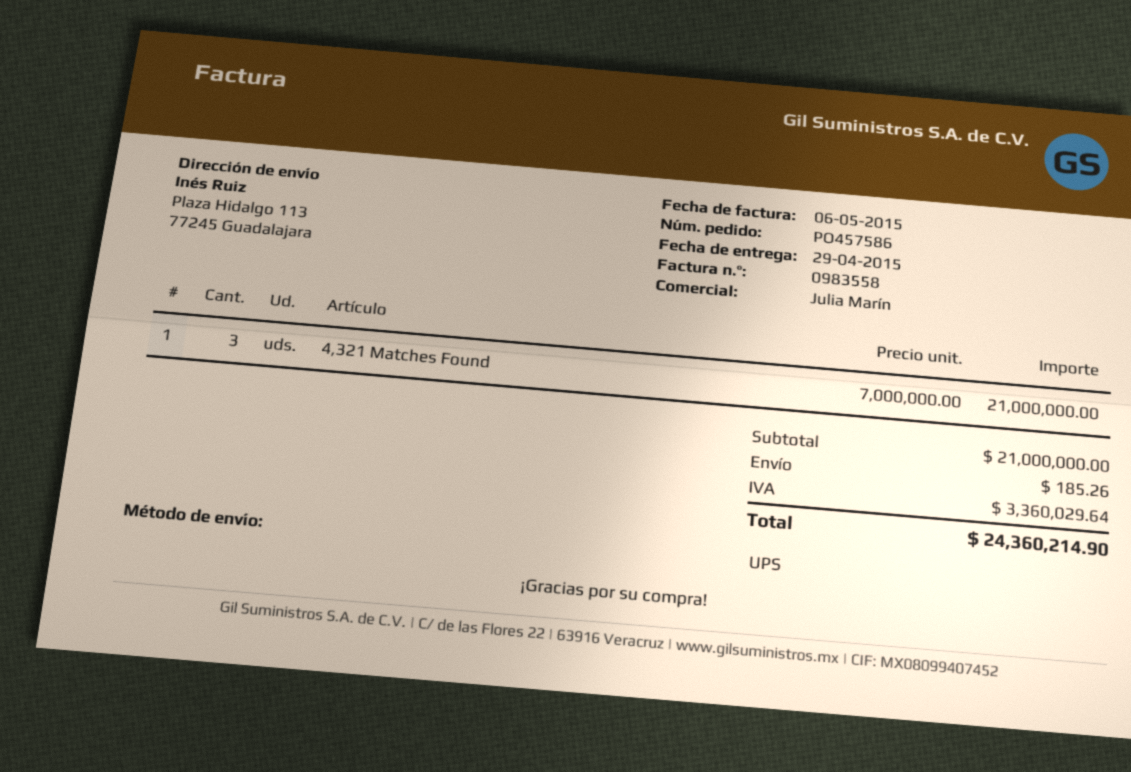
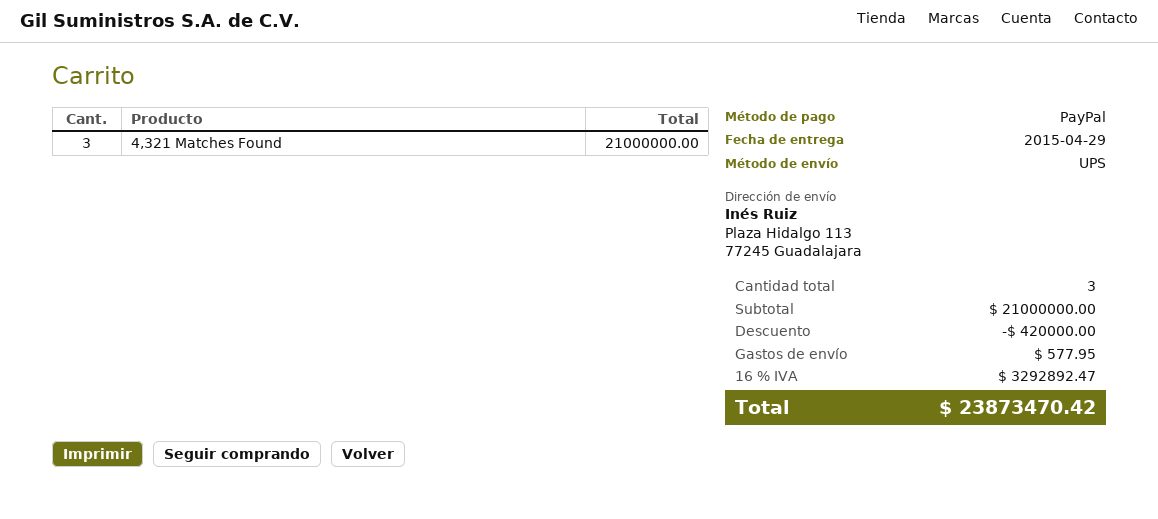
discount: none -> 420000.00
shipping: 185.26 -> 577.95
tax: 3360029.64 -> 3292892.47
total: 24360214.90 -> 23873470.42

